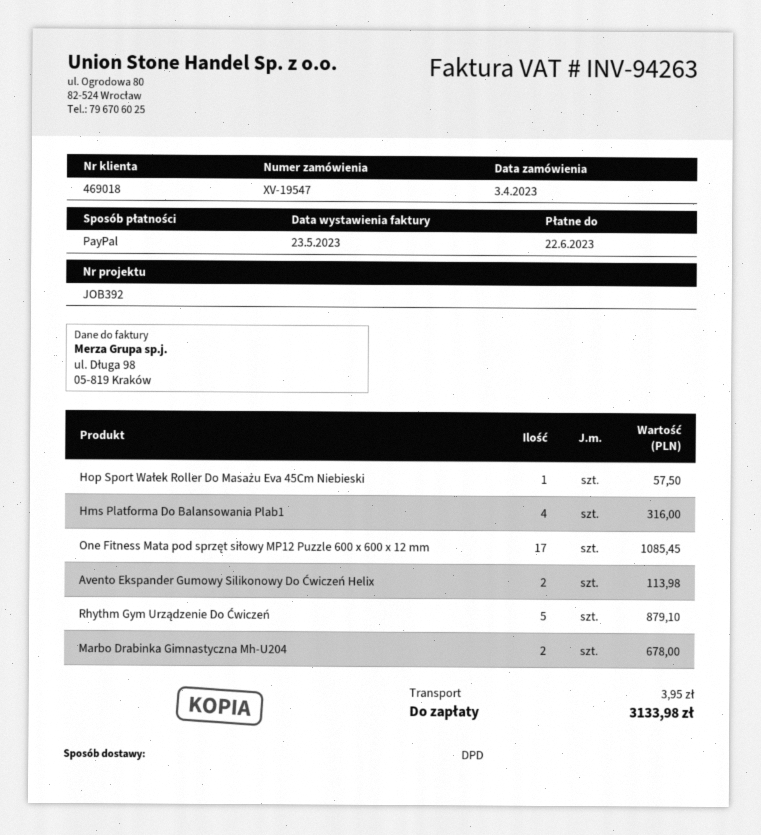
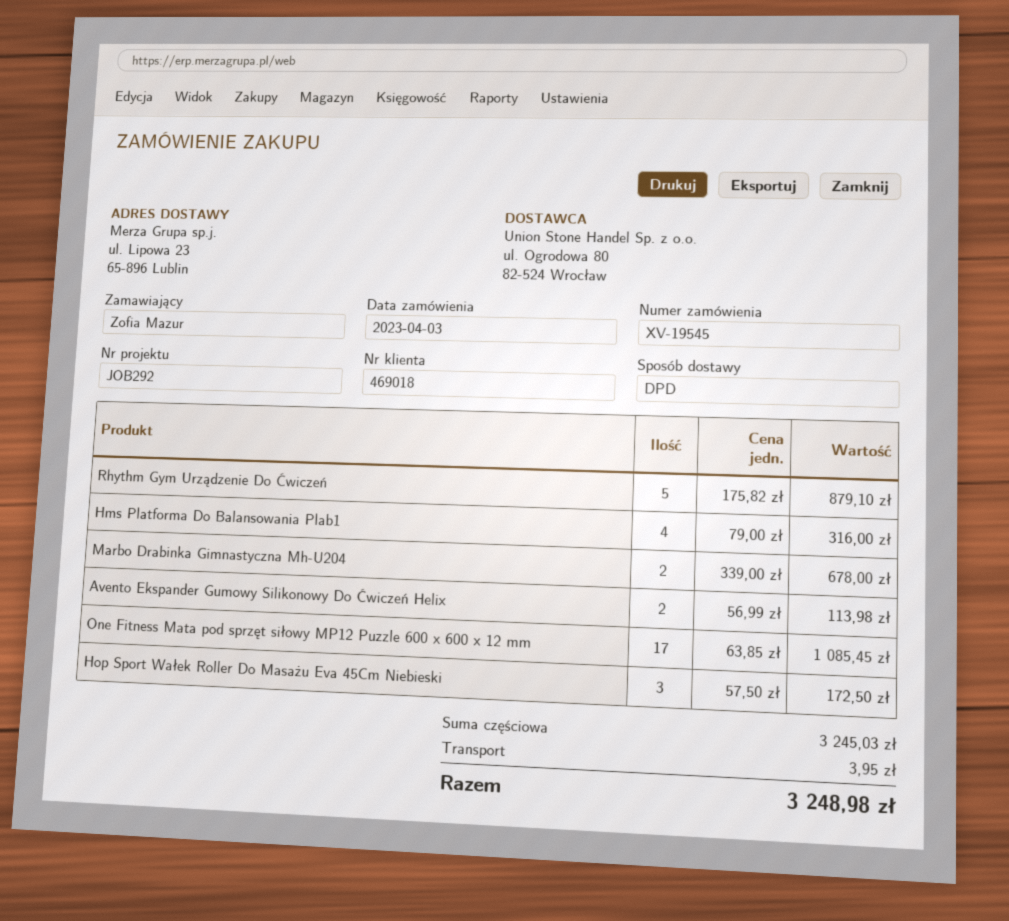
order number: XV-19547 -> XV-19545
reference: JOB392 -> JOB292
Hop Sport Wałek Roller Do Masażu Eva 45Cm Niebieski: 1 for 57.50 -> 3 for 172.50
total: 3133.98 -> 3248.98

